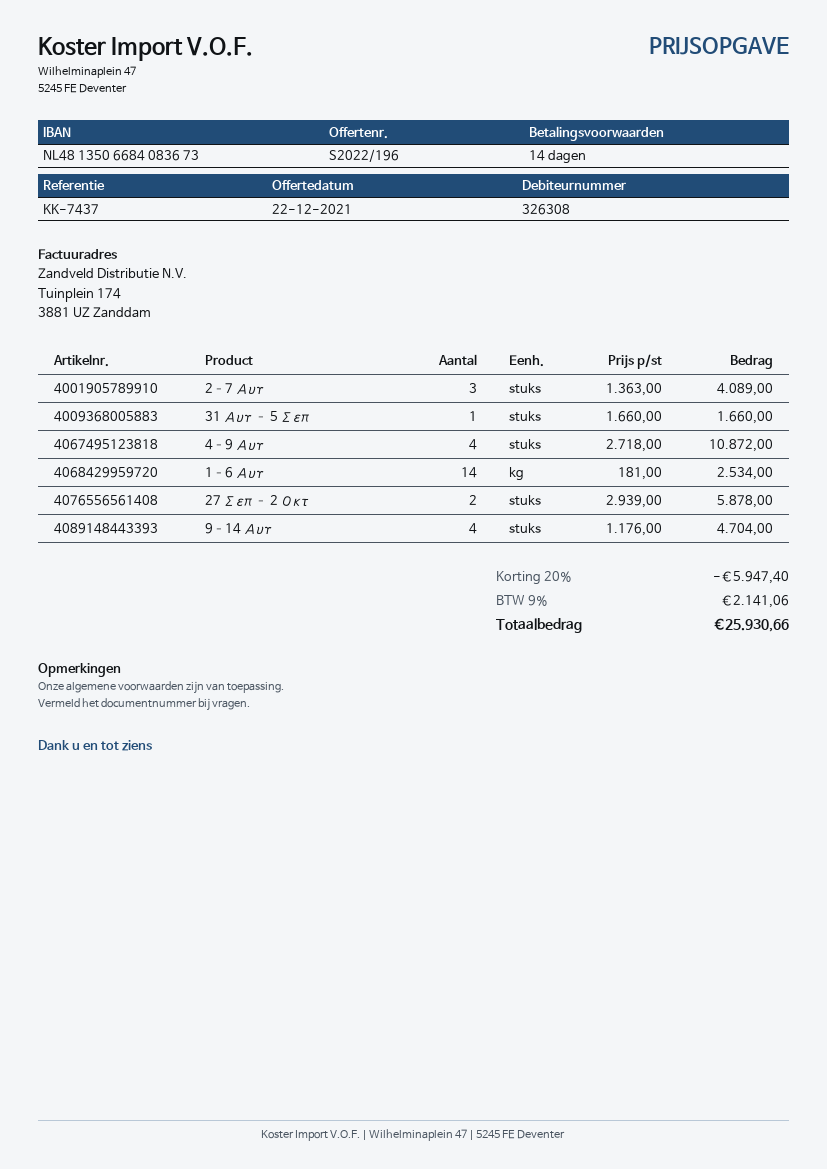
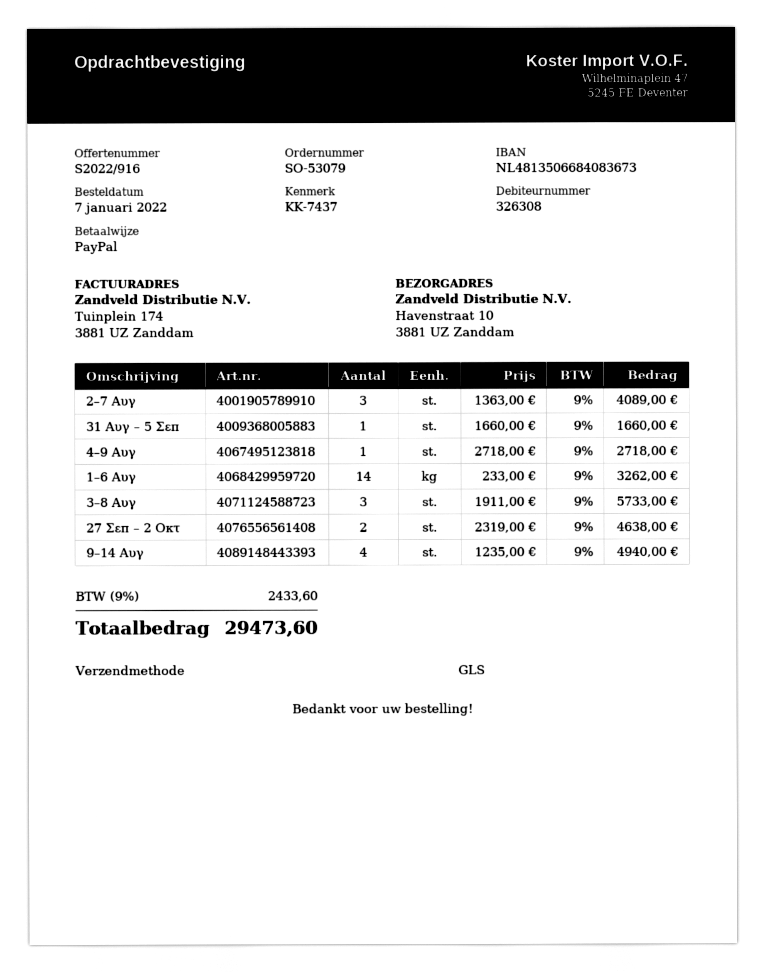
quote number: S2022/196 -> S2022/916
4–9 Αυγ: 4 x 2718.00 = 10872.00 -> 1 x 2718.00 = 2718.00
1–6 Αυγ: 14 x 181.00 = 2534.00 -> 14 x 233.00 = 3262.00
27 Σεπ – 2 Οκτ: 2 x 2939.00 = 5878.00 -> 2 x 2319.00 = 4638.00
9–14 Αυγ: 4 x 1176.00 = 4704.00 -> 4 x 1235.00 = 4940.00
3–8 Αυγ: none -> 3 x 1911.00 = 5733.00
discount: 20% = 5947.40 -> none
tax: 9% = 2141.06 -> 9% = 2433.60
total: 25930.66 -> 29473.60

